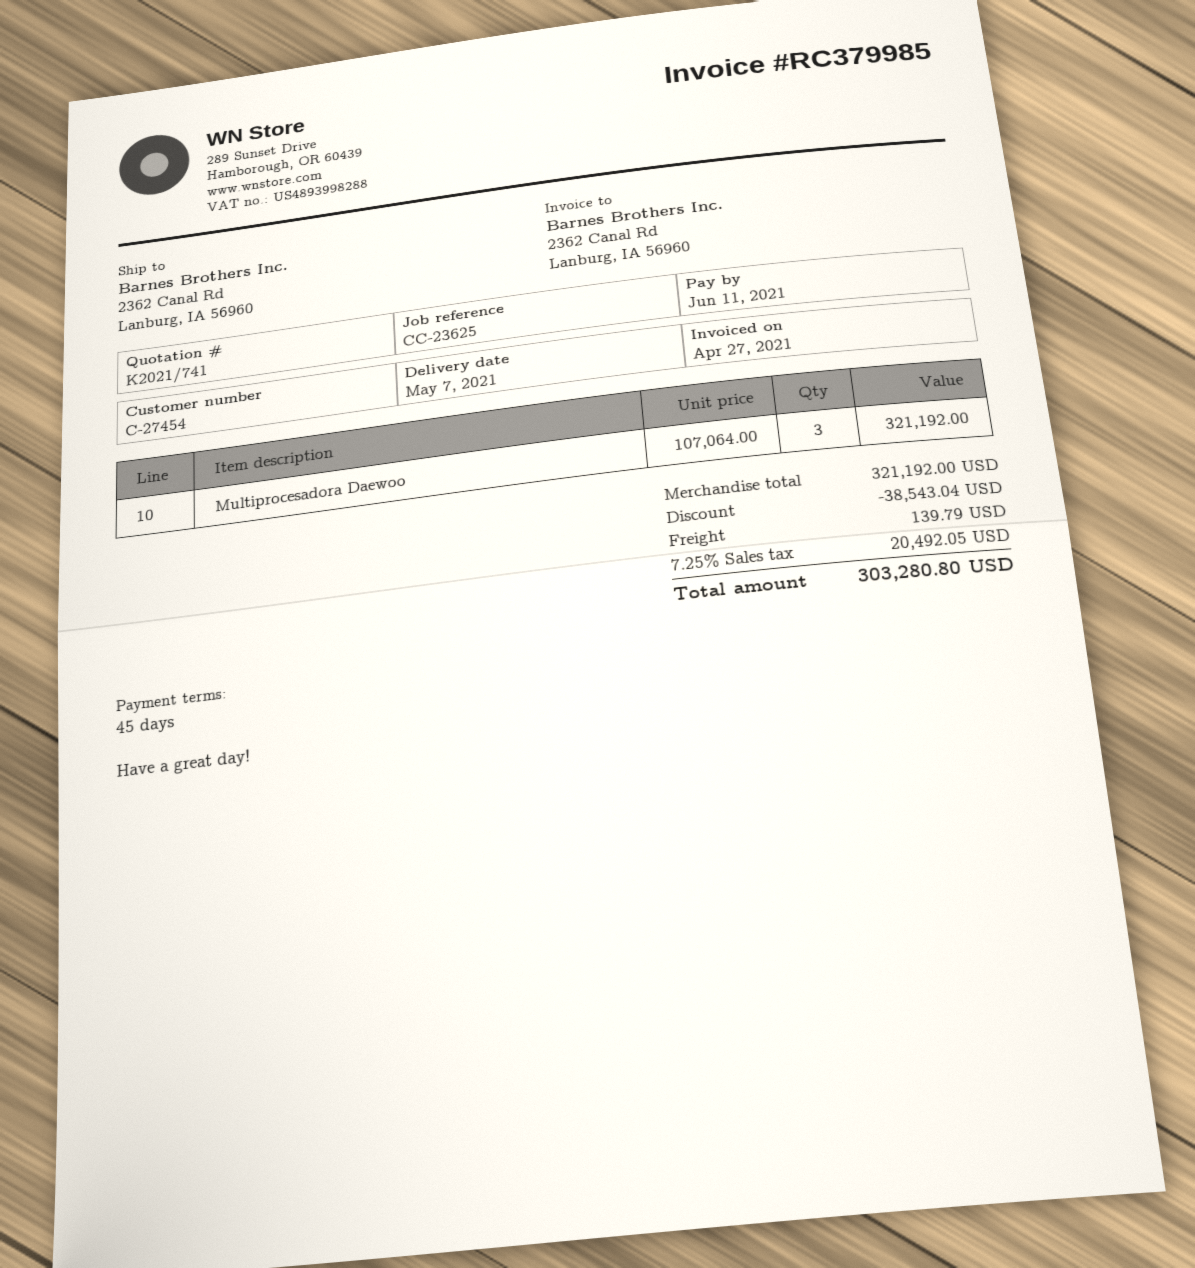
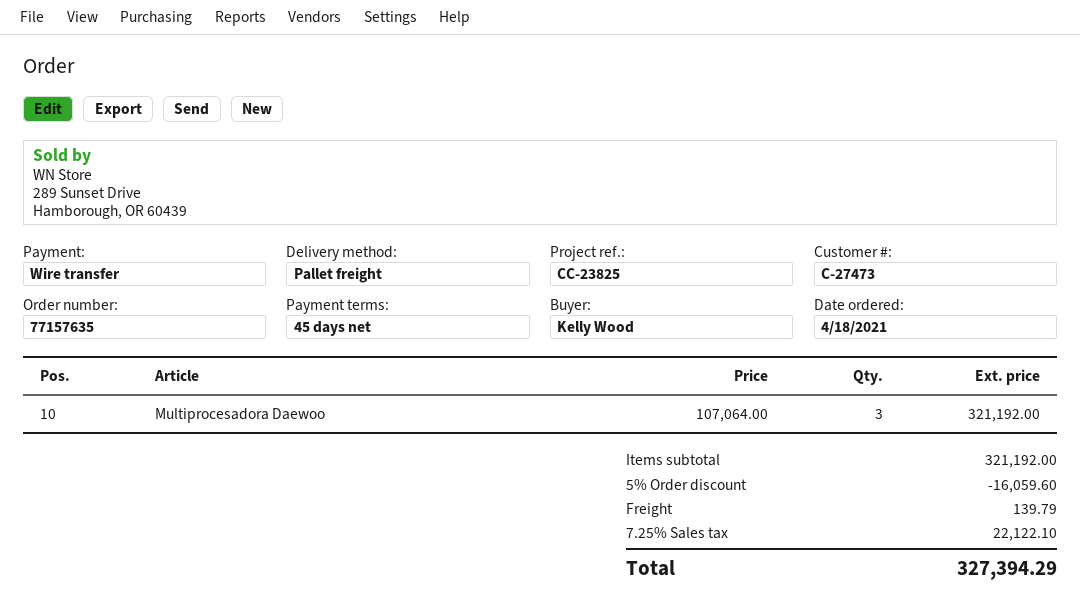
customer number: C-27454 -> C-27473
reference: CC-23625 -> CC-23825
discount: 38543.04 -> 16059.60
tax: 7.25% = 20492.05 -> 7.25% = 22122.10
total: 303280.80 -> 327394.29

